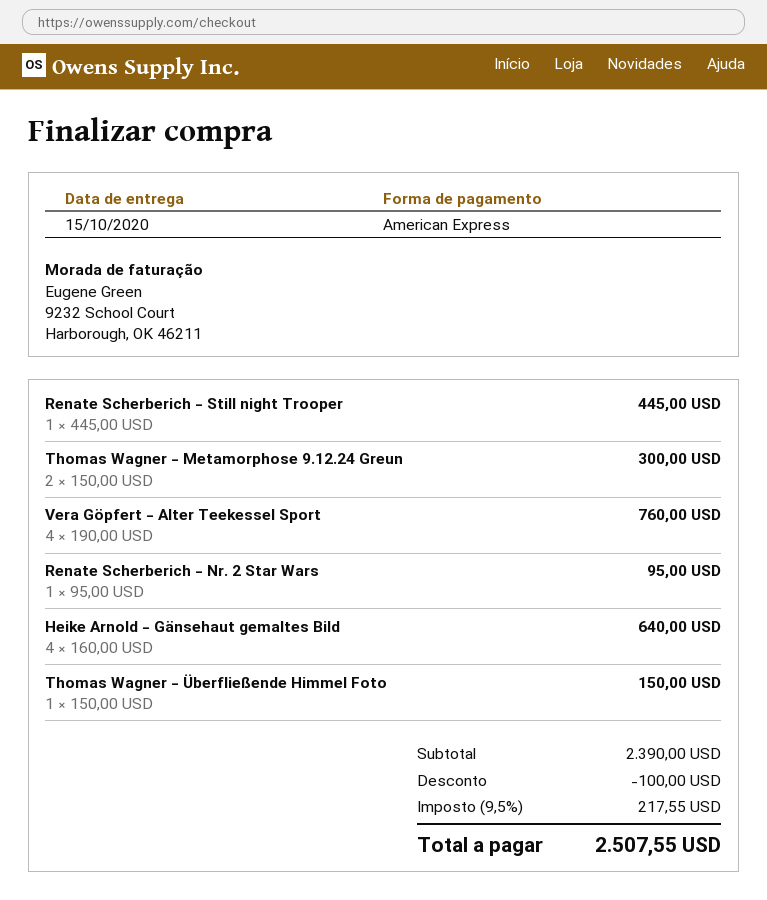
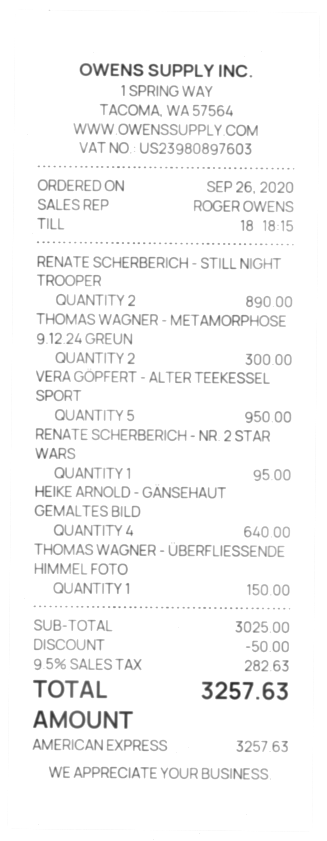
Renate Scherberich - Still night Trooper: 1 for 445.00 -> 2 for 890.00
Vera Göpfert - Alter Teekessel Sport: 4 for 760.00 -> 5 for 950.00
subtotal: 2390.00 -> 3025.00
discount: 100.00 -> 50.00
tax: 9.5% = 217.55 -> 9.5% = 282.63
total: 2507.55 -> 3257.63

